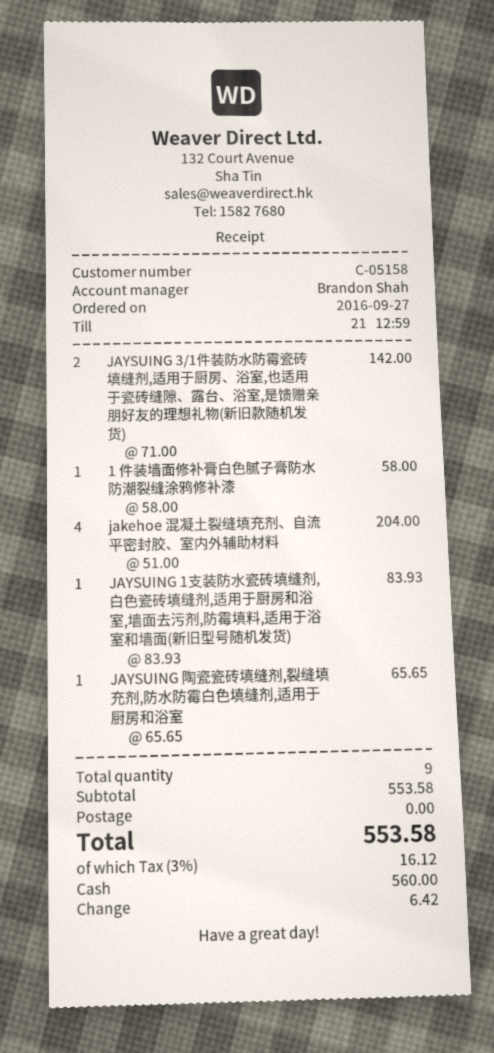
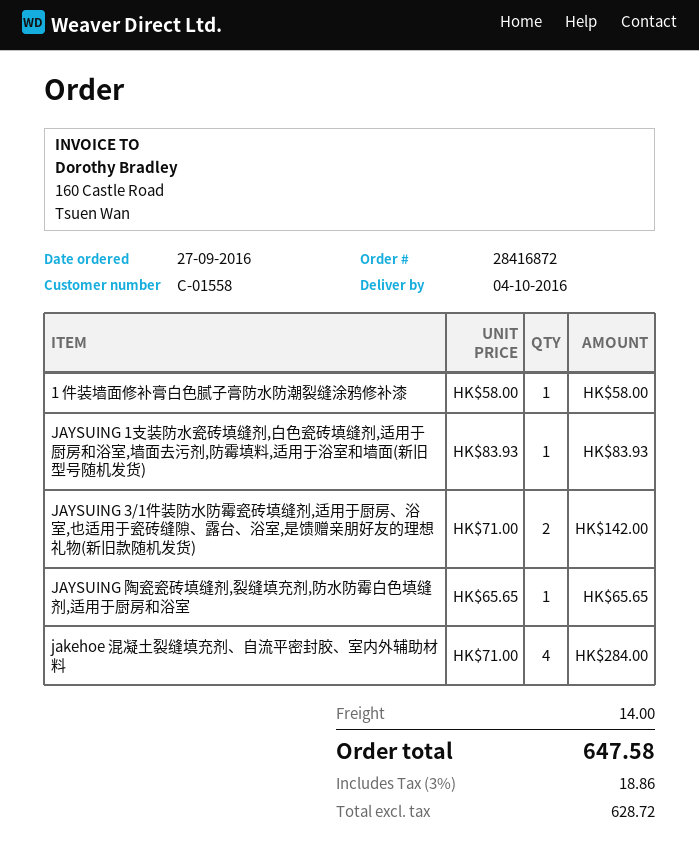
customer number: C-05158 -> C-01558
jakehoe 混凝土裂缝填充剂、自流平密封胶、室内外辅助材料: 4 x 51.00 = 204.00 -> 4 x 71.00 = 284.00
shipping: 0.00 -> 14.00
tax: 3% = 16.12 -> 3% = 18.86
total: 553.58 -> 647.58

